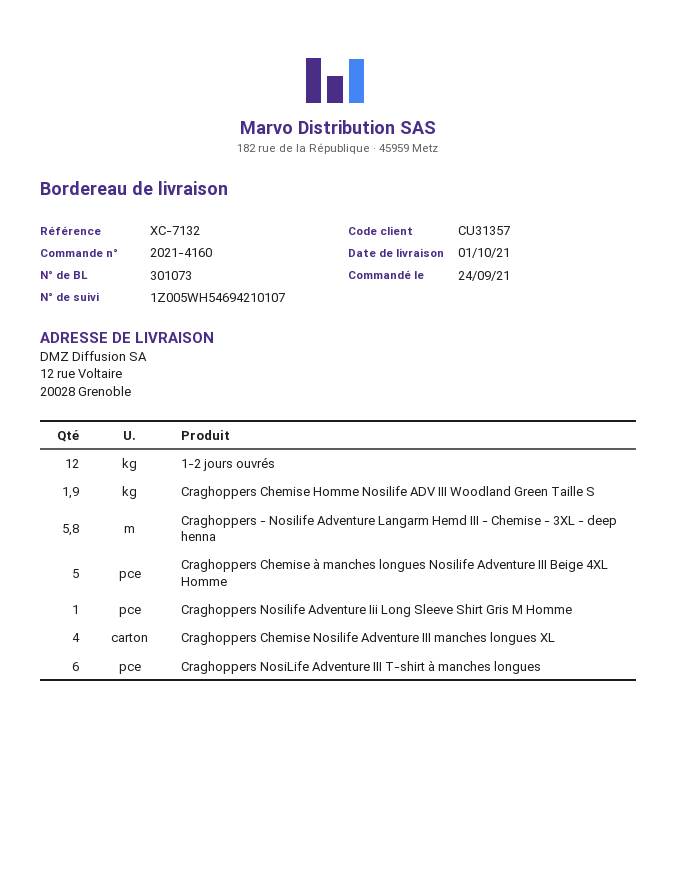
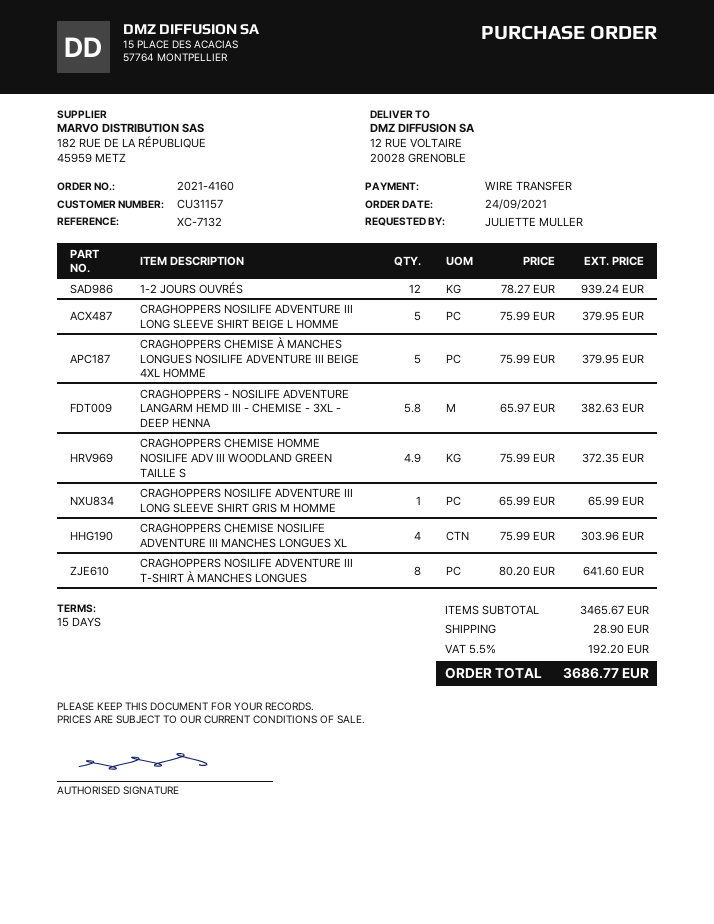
customer number: CU31357 -> CU31157
Craghoppers Chemise Homme Nosilife ADV III Woodland Green Taille S: 1.9 -> 4.9
Craghoppers NosiLife Adventure III T-shirt à manches longues: 6 -> 8
CRAGHOPPERS NOSILIFE ADVENTURE III LONG SLEEVE SHIRT BEIGE L HOMME: none -> 5

